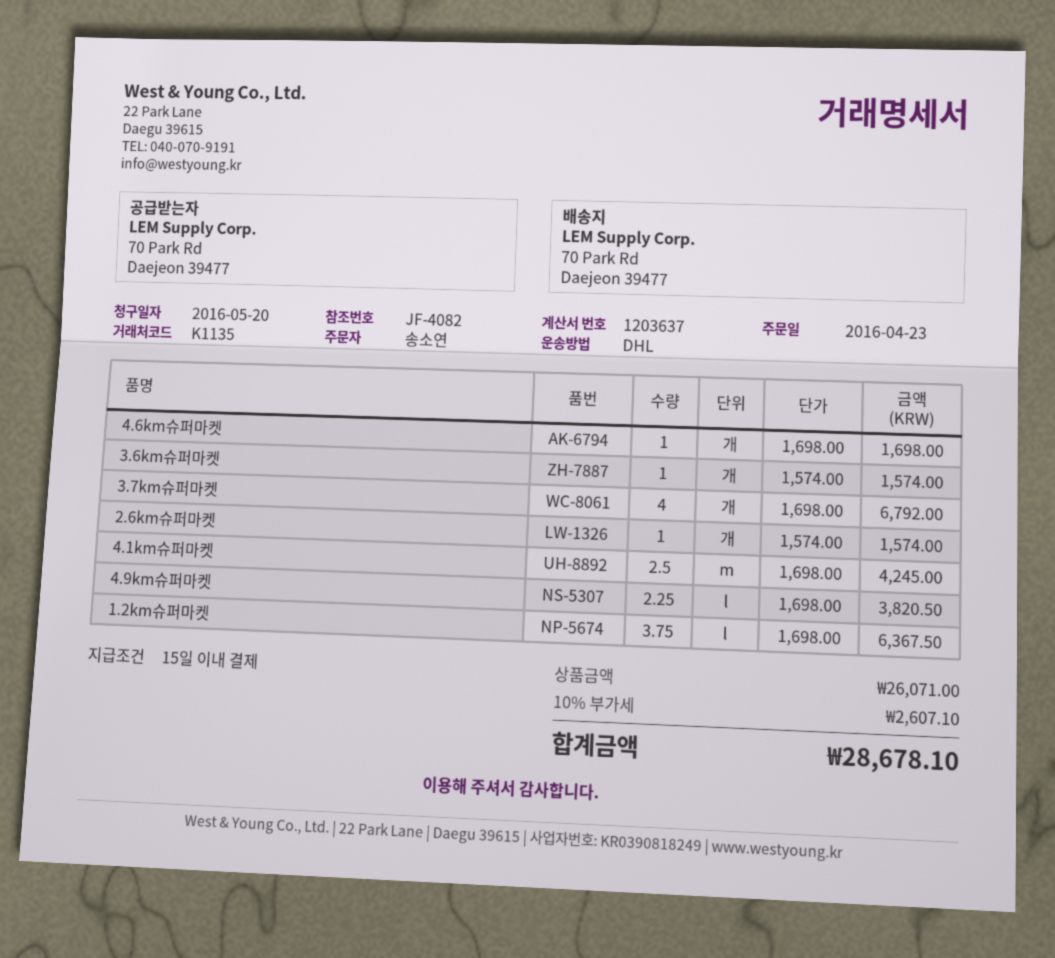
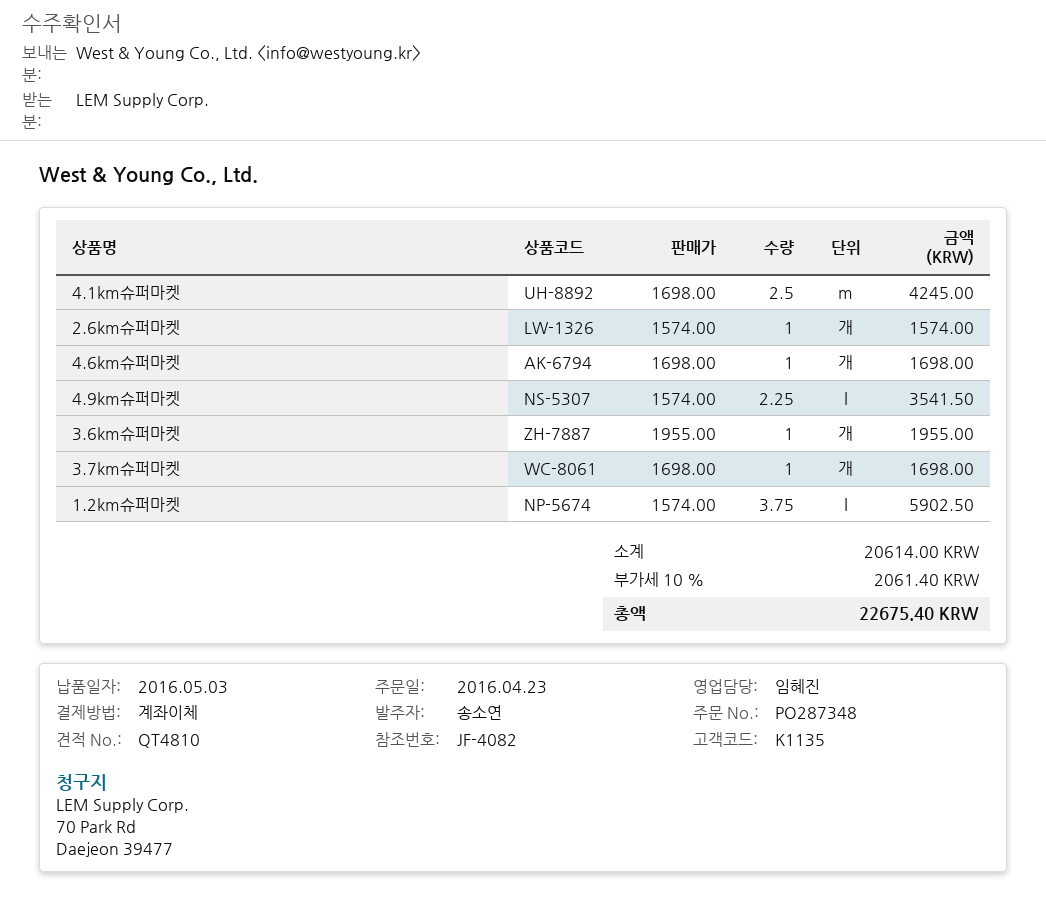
3.6km슈퍼마켓: 1 x 1574.00 = 1574.00 -> 1 x 1955.00 = 1955.00
3.7km슈퍼마켓: 4 x 1698.00 = 6792.00 -> 1 x 1698.00 = 1698.00
4.9km슈퍼마켓: 2.25 x 1698.00 = 3820.50 -> 2.25 x 1574.00 = 3541.50
1.2km슈퍼마켓: 3.75 x 1698.00 = 6367.50 -> 3.75 x 1574.00 = 5902.50
subtotal: 26071.00 -> 20614.00
tax: 10% = 2607.10 -> 10% = 2061.40
total: 28678.10 -> 22675.40

